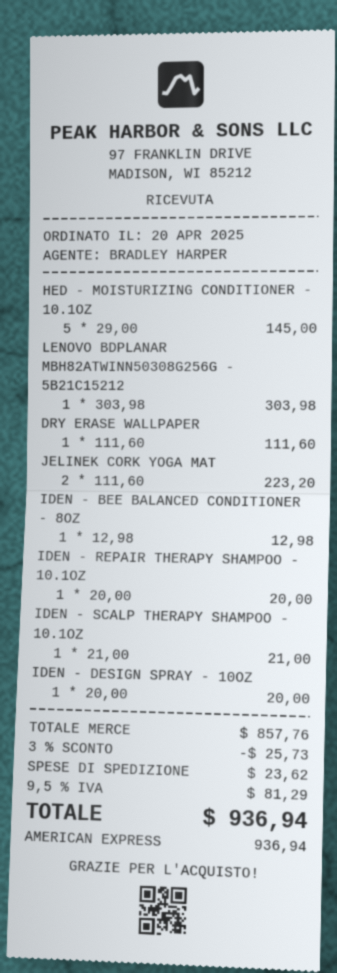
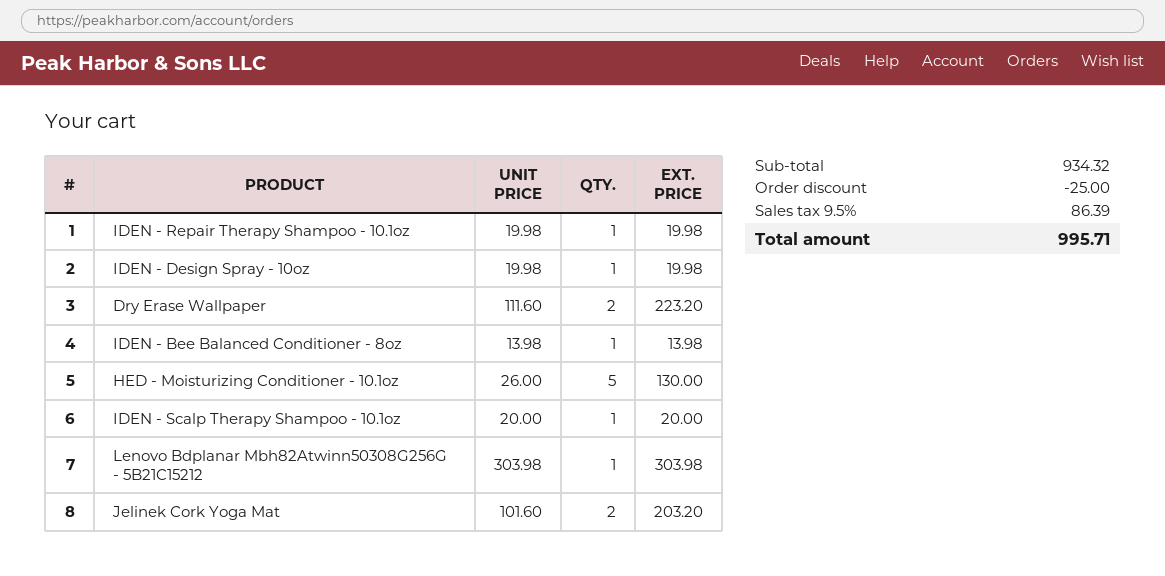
HED - MOISTURIZING CONDITIONER - 10.1OZ: 5 x 29.00 = 145.00 -> 5 x 26.00 = 130.00
DRY ERASE WALLPAPER: 1 x 111.60 = 111.60 -> 2 x 111.60 = 223.20
JELINEK CORK YOGA MAT: 2 x 111.60 = 223.20 -> 2 x 101.60 = 203.20
IDEN - BEE BALANCED CONDITIONER - 8OZ: 1 x 12.98 = 12.98 -> 1 x 13.98 = 13.98
IDEN - REPAIR THERAPY SHAMPOO - 10.1OZ: 1 x 20.00 = 20.00 -> 1 x 19.98 = 19.98
IDEN - SCALP THERAPY SHAMPOO - 10.1OZ: 1 x 21.00 = 21.00 -> 1 x 20.00 = 20.00
IDEN - DESIGN SPRAY - 10OZ: 1 x 20.00 = 20.00 -> 1 x 19.98 = 19.98
subtotal: 857.76 -> 934.32
discount: 25.73 -> 25.00
shipping: 23.62 -> none
tax: 9.5% = 81.29 -> 9.5% = 86.39
total: 936.94 -> 995.71

